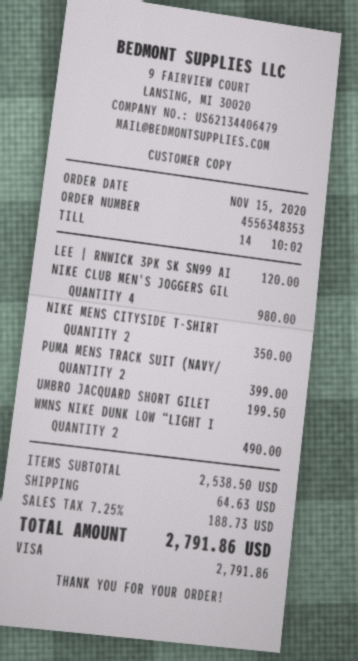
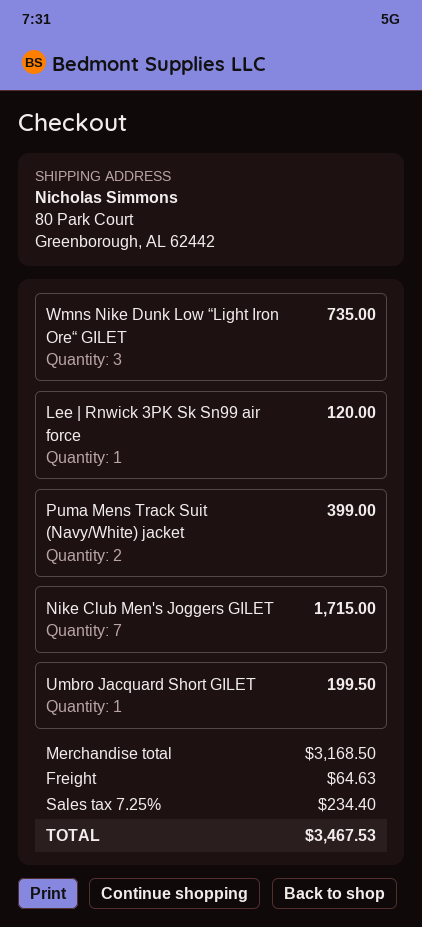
NIKE CLUB MEN'S JOGGERS GIL: 4 for 980.00 -> 7 for 1715.00
NIKE MENS CITYSIDE T-SHIRT: 2 for 350.00 -> none
WMNS NIKE DUNK LOW “LIGHT I: 2 for 490.00 -> 3 for 735.00
subtotal: 2538.50 -> 3168.50
tax: 7.25% = 188.73 -> 7.25% = 234.40
total: 2791.86 -> 3467.53

